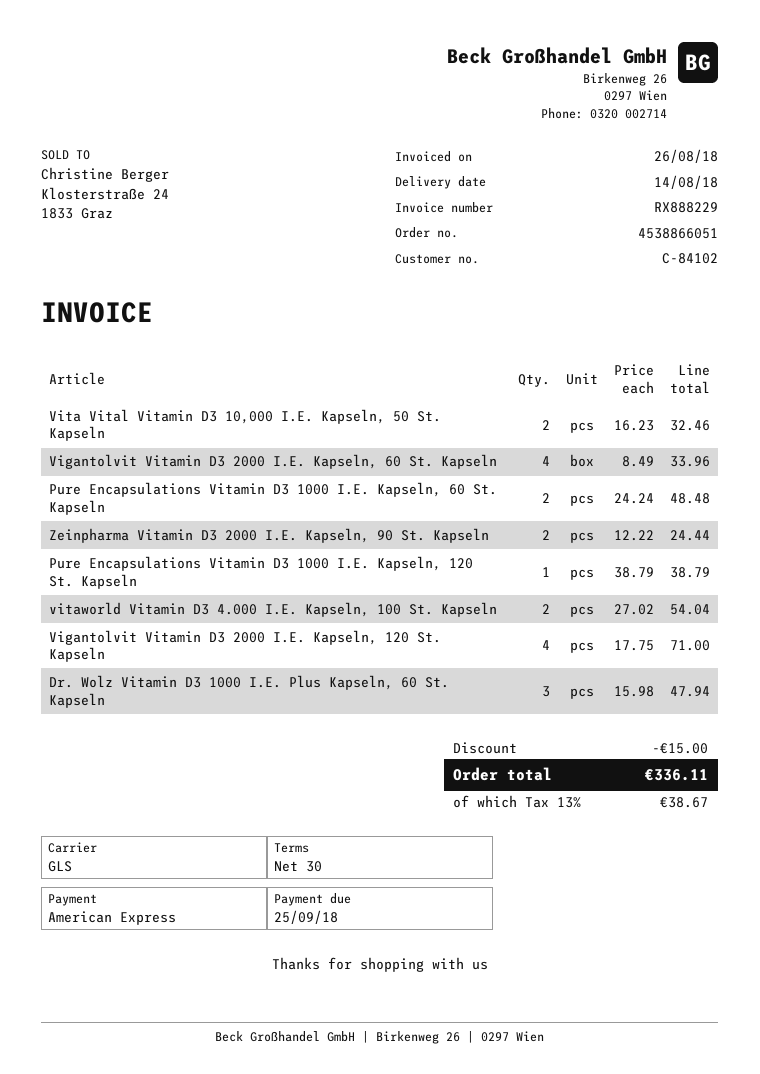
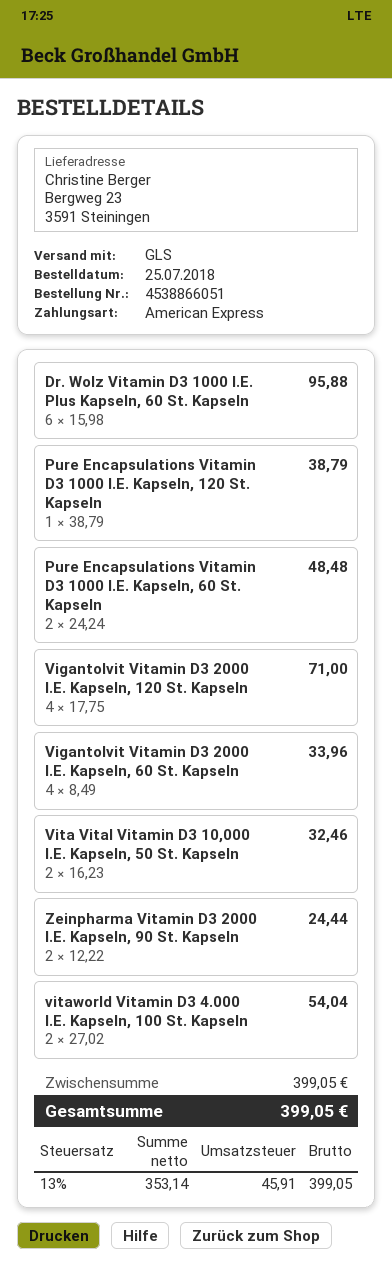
Dr. Wolz Vitamin D3 1000 I.E. Plus Kapseln, 60 St. Kapseln: 3 x 15.98 = 47.94 -> 6 x 15.98 = 95.88
discount: 15.00 -> none
tax: 13% = 38.67 -> 13% = 45.91
total: 336.11 -> 399.05

